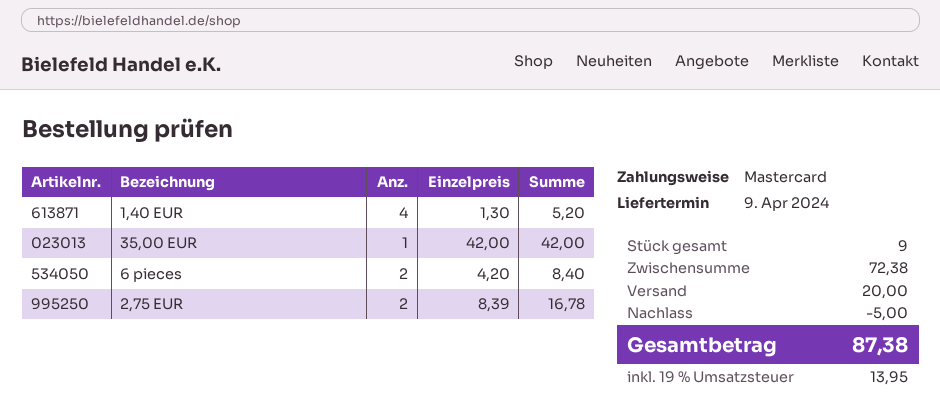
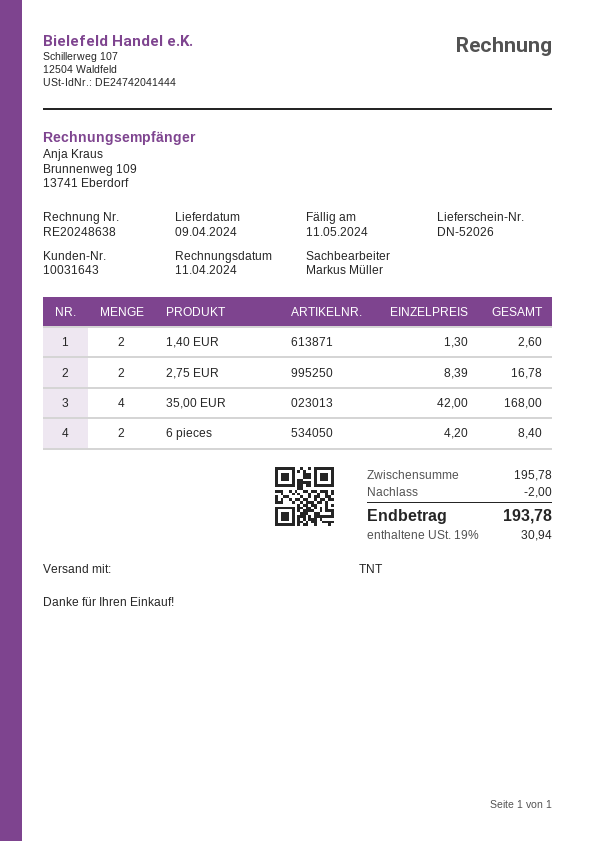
1,40 EUR: 4 x 1.30 = 5.20 -> 2 x 1.30 = 2.60
35,00 EUR: 1 x 42.00 = 42.00 -> 4 x 42.00 = 168.00
subtotal: 72.38 -> 195.78
discount: 5.00 -> 2.00
shipping: 20.00 -> none
tax: 19% = 13.95 -> 19% = 30.94
total: 87.38 -> 193.78

